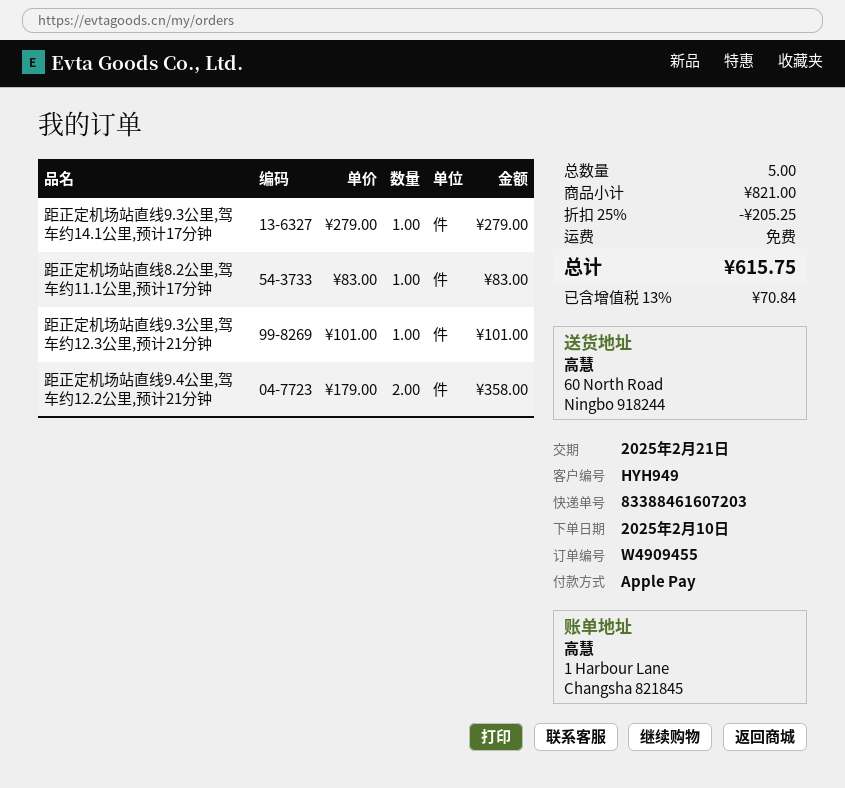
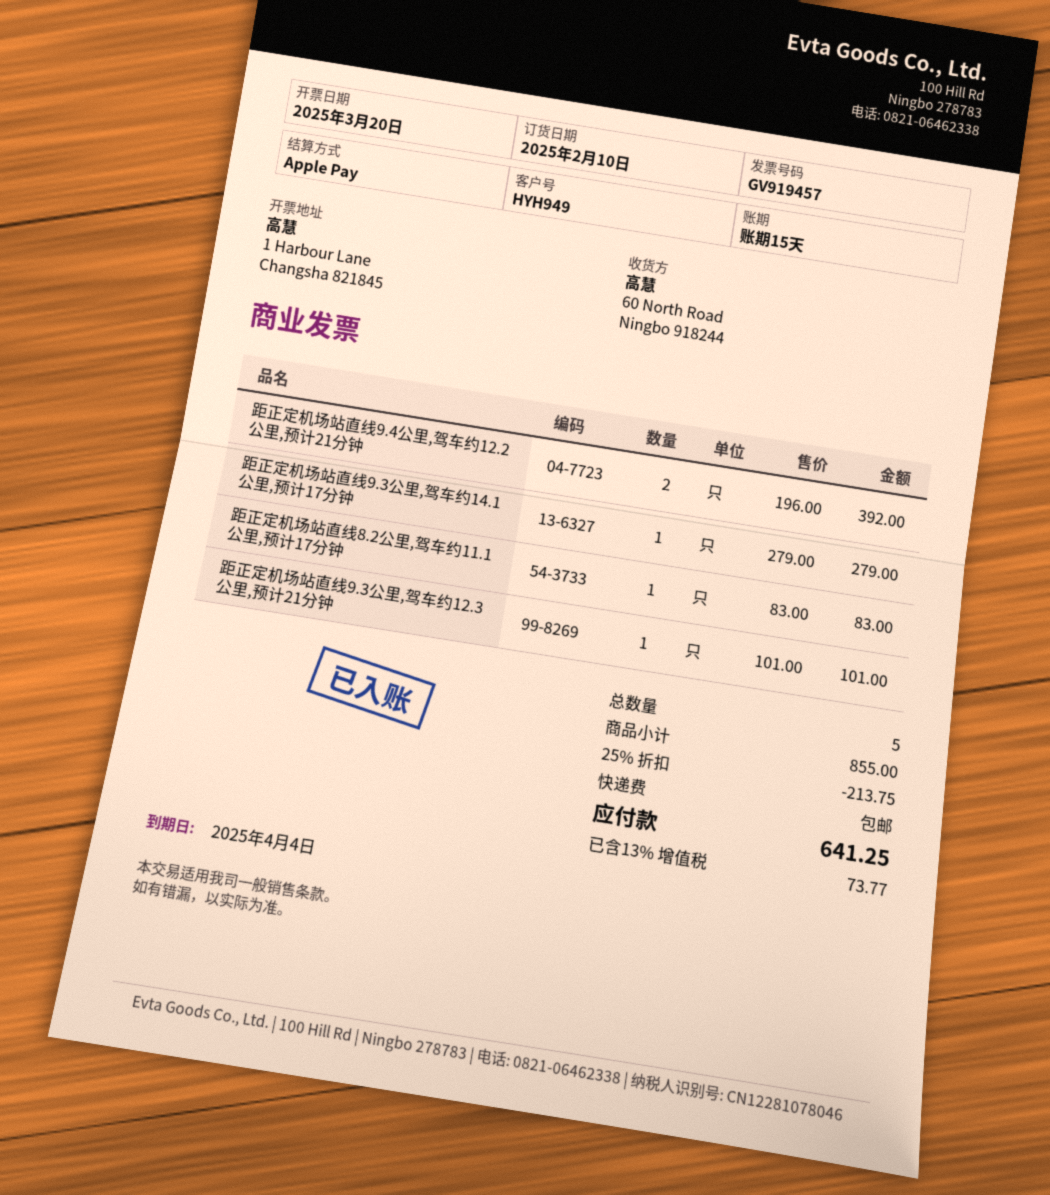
距正定机场站直线9.4公里,驾车约12.2公里,预计21分钟: 2 x 179.00 = 358.00 -> 2 x 196.00 = 392.00
subtotal: 821.00 -> 855.00
discount: 25% = 205.25 -> 25% = 213.75
tax: 13% = 70.84 -> 13% = 73.77
total: 615.75 -> 641.25

